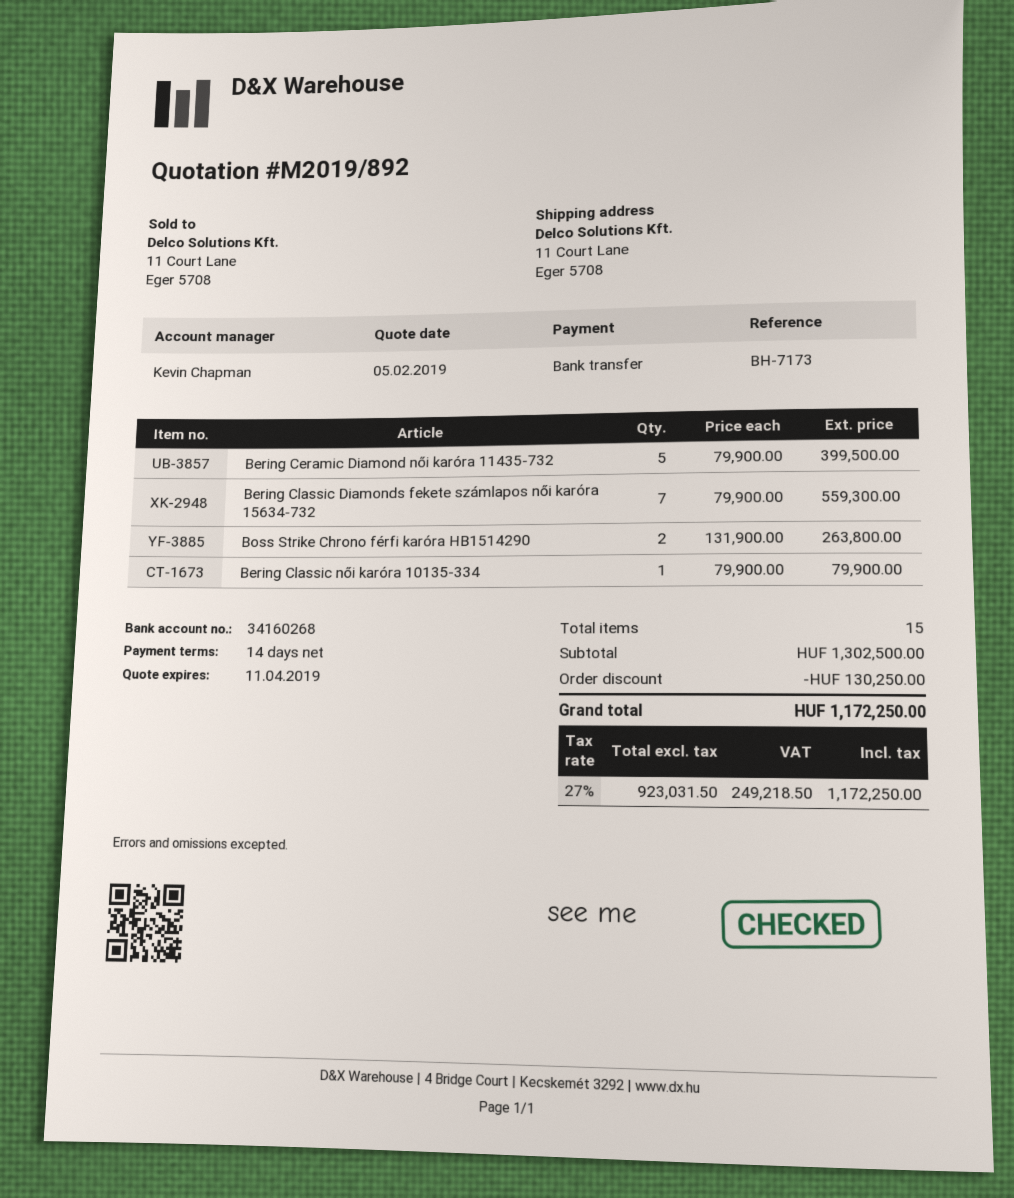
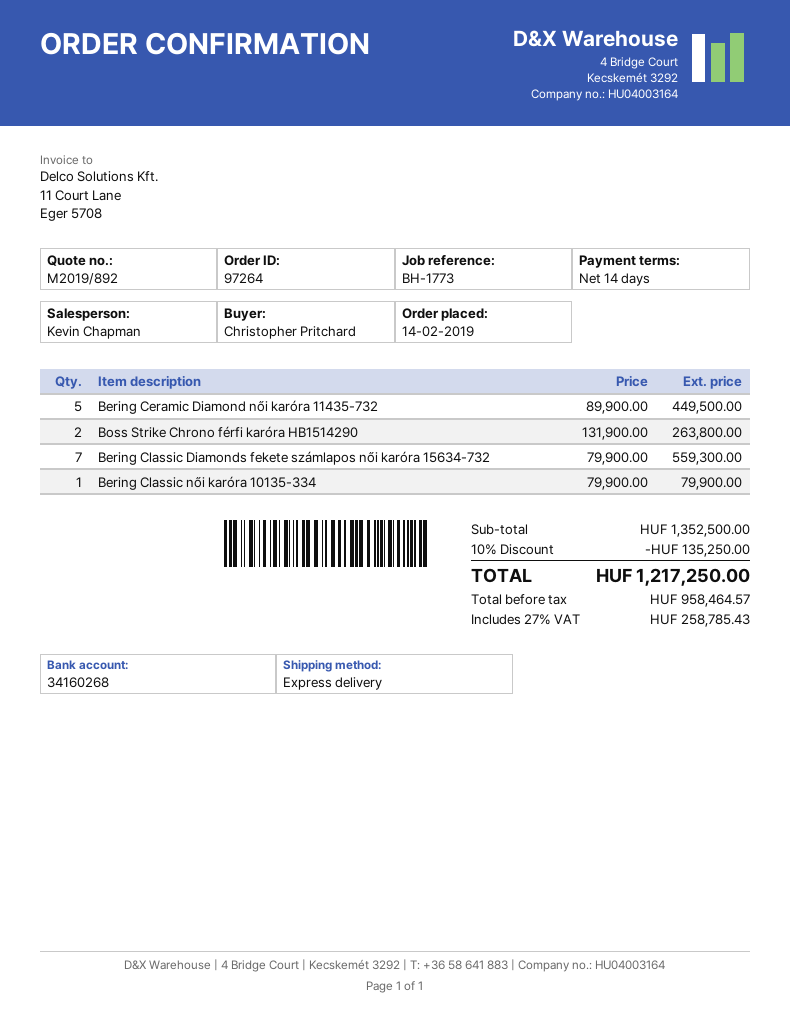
reference: BH-7173 -> BH-1773
Bering Ceramic Diamond női karóra 11435-732: 5 x 79900.00 = 399500.00 -> 5 x 89900.00 = 449500.00
subtotal: 1302500.00 -> 1352500.00
discount: 130250.00 -> 135250.00
net: 923031.50 -> 958464.57
tax: 27% = 249218.50 -> 27% = 258785.43
total: 1172250.00 -> 1217250.00

